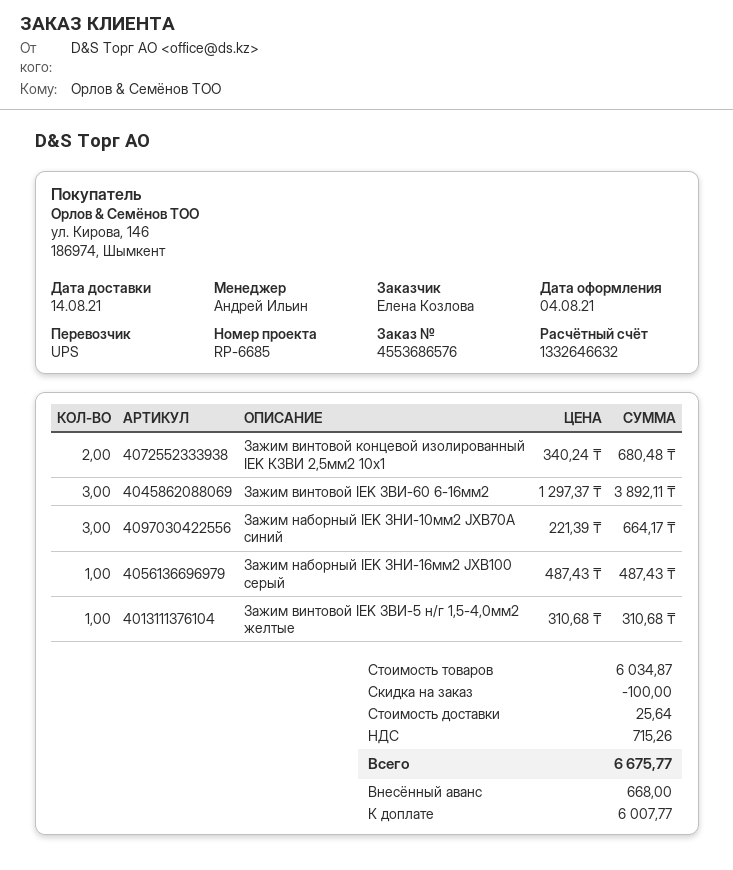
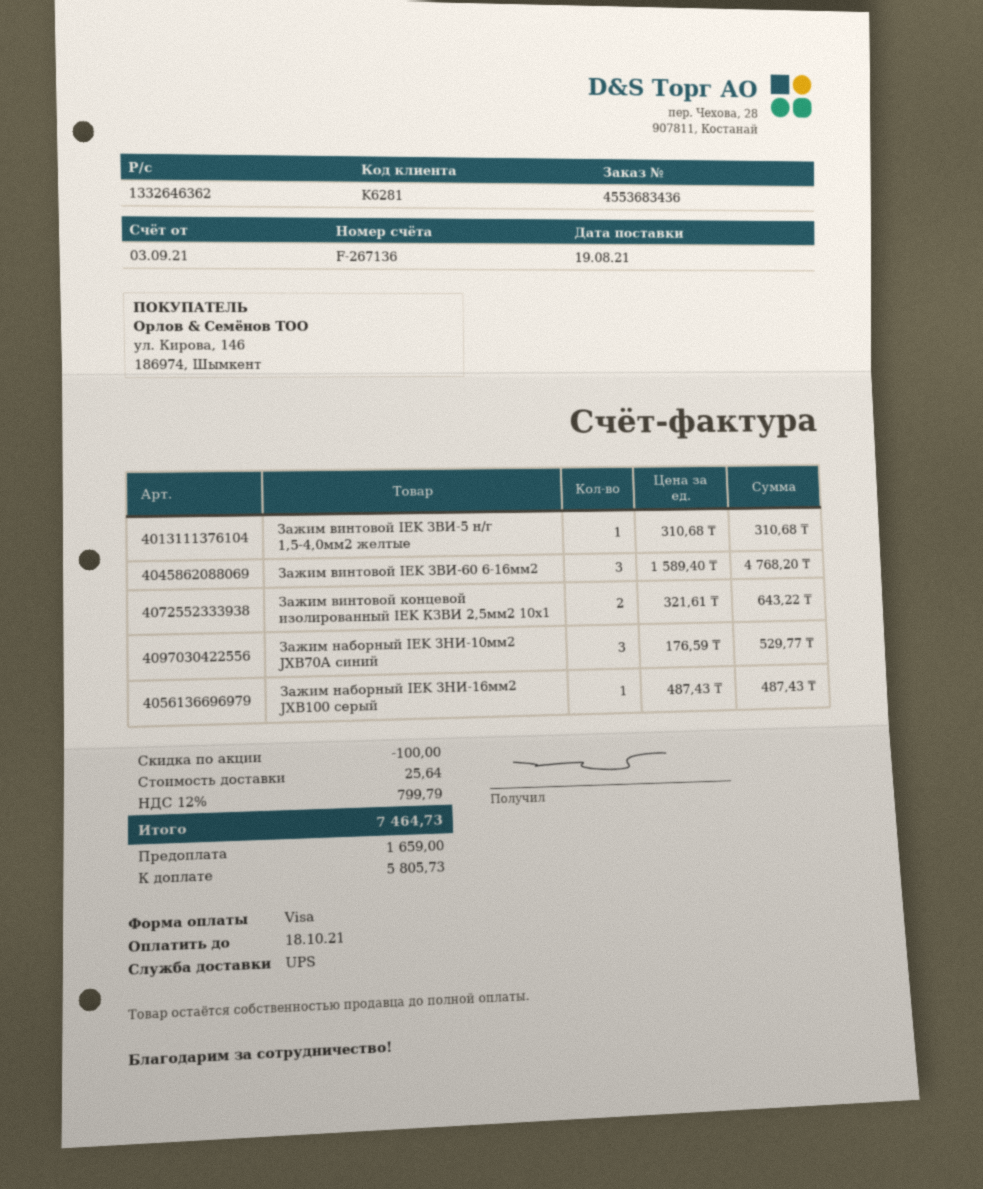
order number: 4553686576 -> 4553683436
delivery date: 2021-08-14 -> 2021-08-19
bank account: 1332646632 -> 1332646362
Зажим винтовой концевой изолированный IEK КЗВИ 2,5мм2 10x1: 2 x 340.24 = 680.48 -> 2 x 321.61 = 643.22
Зажим винтовой IEK ЗВИ-60 6-16мм2: 3 x 1297.37 = 3892.11 -> 3 x 1589.40 = 4768.20
Зажим наборный IEK ЗНИ-10мм2 JXB70А синий: 3 x 221.39 = 664.17 -> 3 x 176.59 = 529.77
tax: 715.26 -> 799.79
total: 6675.77 -> 7464.73
deposit: 668.00 -> 1659.00
balance: 6007.77 -> 5805.73

